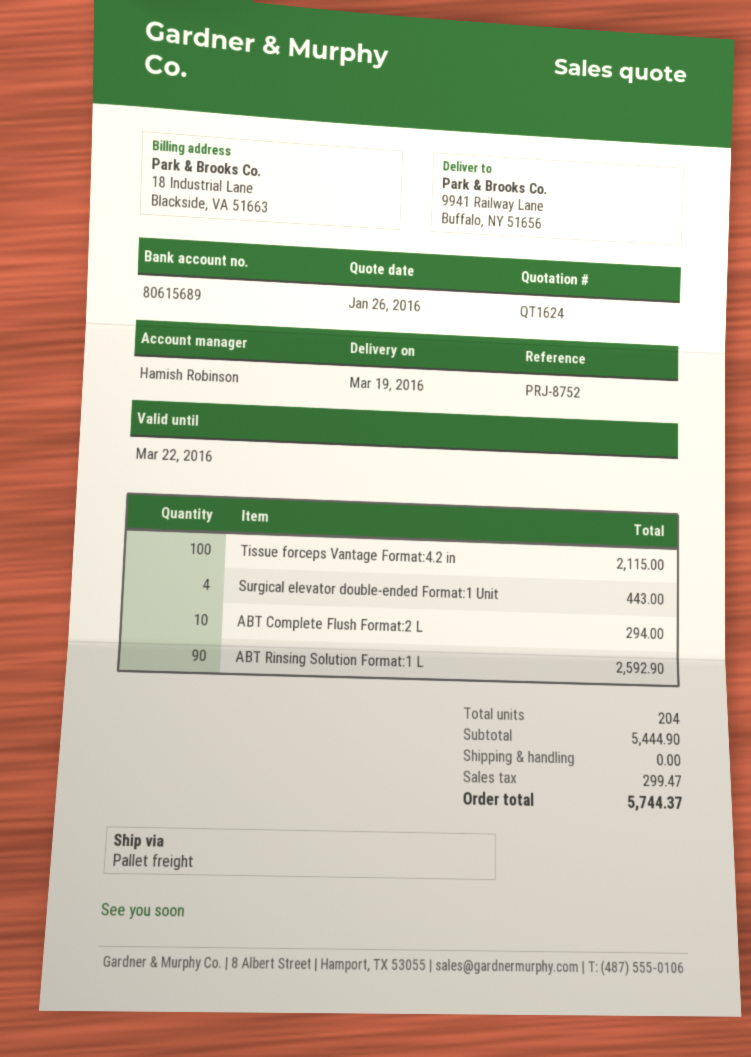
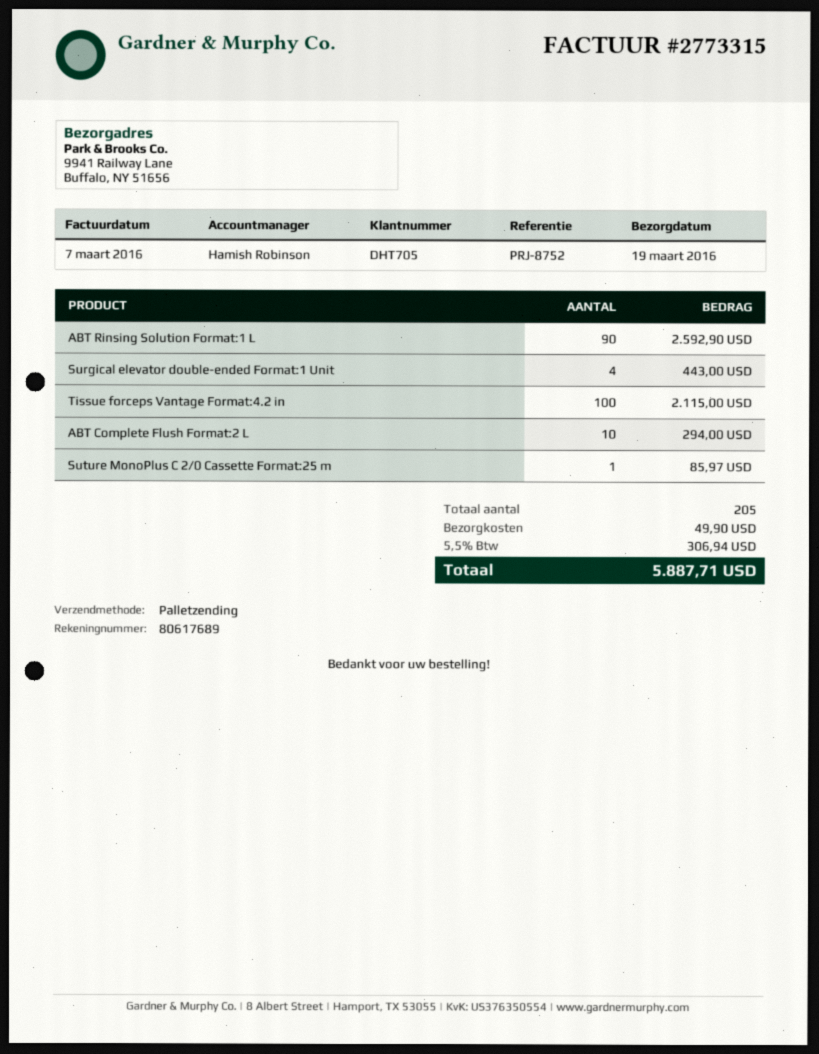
bank account: 80615689 -> 80617689
Suture MonoPlus C 2/0 Cassette Format:25 m: none -> 1 for 85.97
total quantity: 204 -> 205
shipping: 0.00 -> 49.90
tax: 299.47 -> 306.94
total: 5744.37 -> 5887.71

